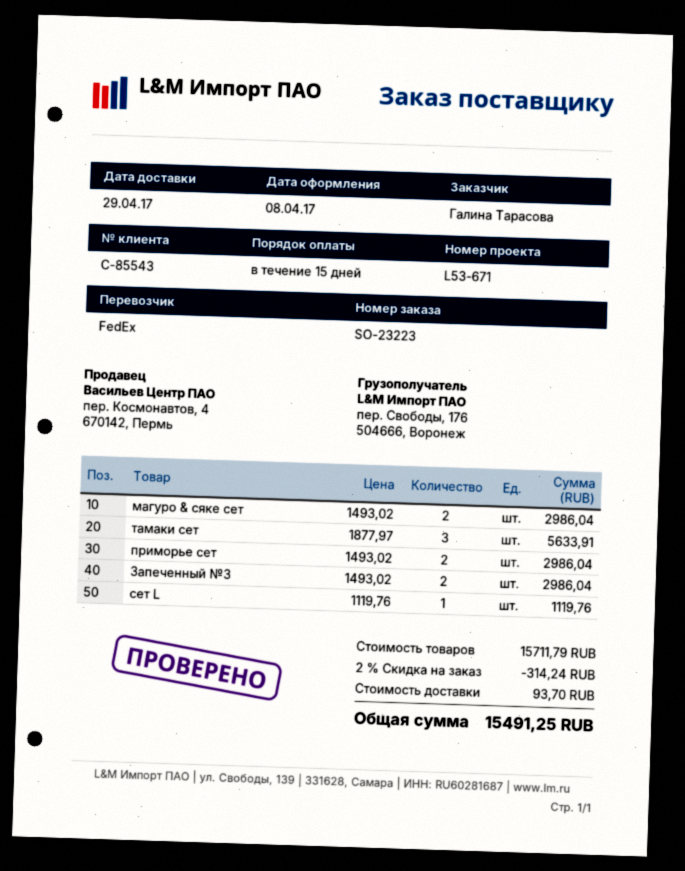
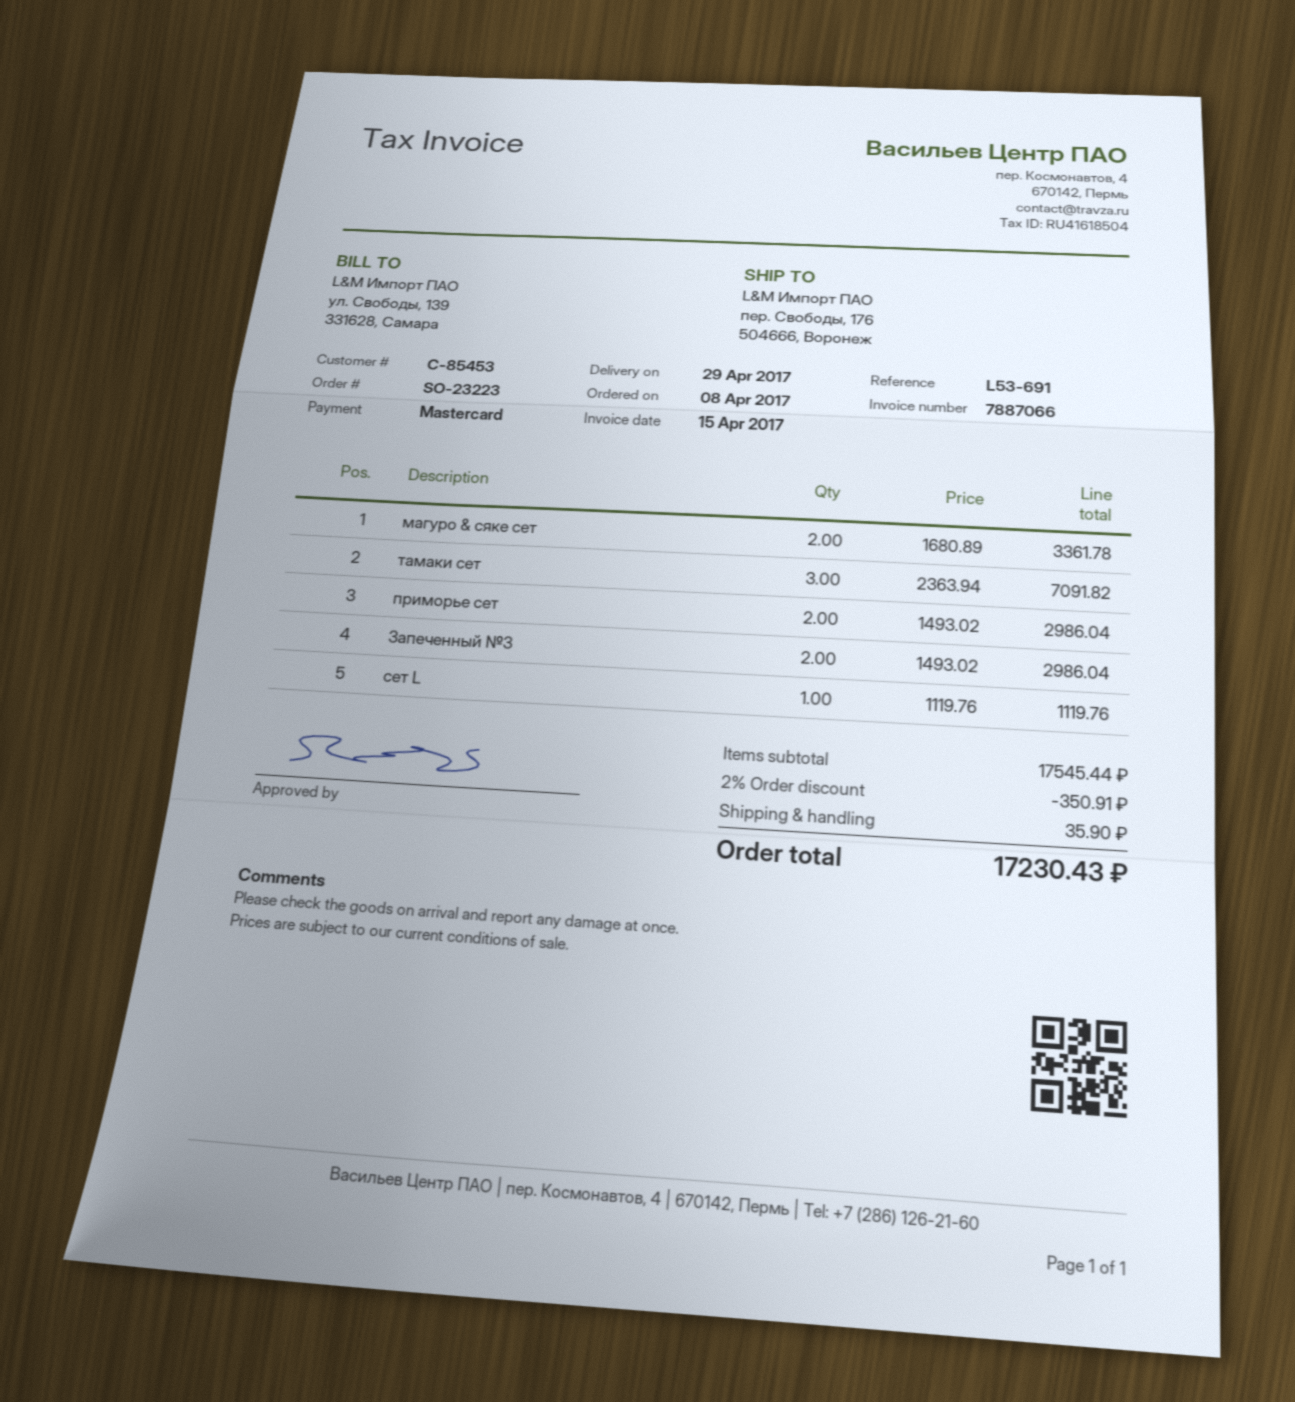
customer number: C-85543 -> C-85453
reference: L53-671 -> L53-691
магуро & сяке сет: 2 x 1493.02 = 2986.04 -> 2 x 1680.89 = 3361.78
тамаки сет: 3 x 1877.97 = 5633.91 -> 3 x 2363.94 = 7091.82
subtotal: 15711.79 -> 17545.44
discount: 2% = 314.24 -> 2% = 350.91
shipping: 93.70 -> 35.90
total: 15491.25 -> 17230.43

